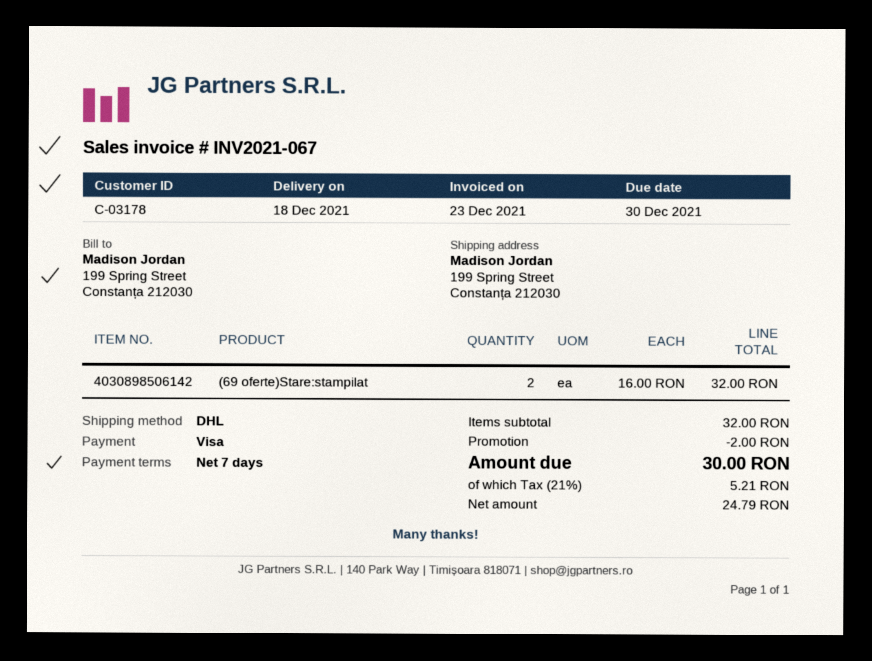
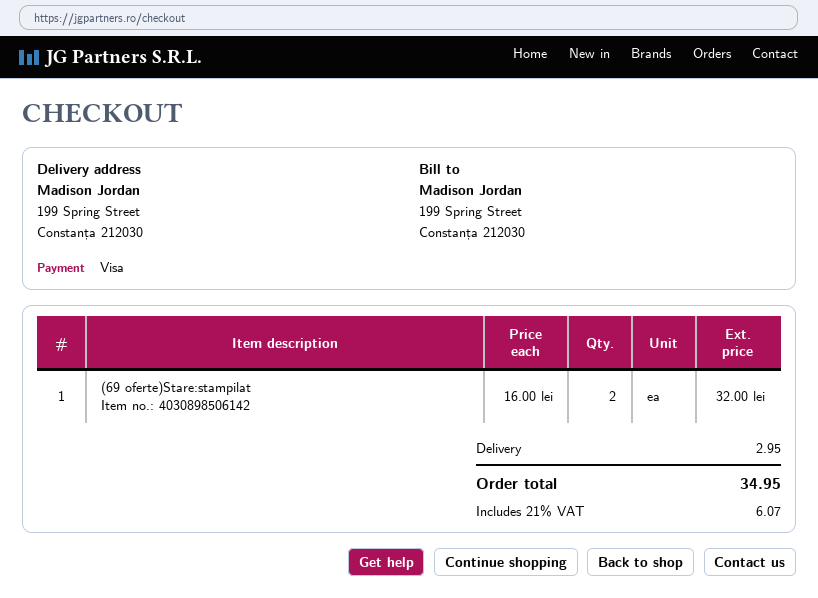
discount: 2.00 -> none
shipping: none -> 2.95
tax: 21% = 5.21 -> 21% = 6.07
total: 30.00 -> 34.95

